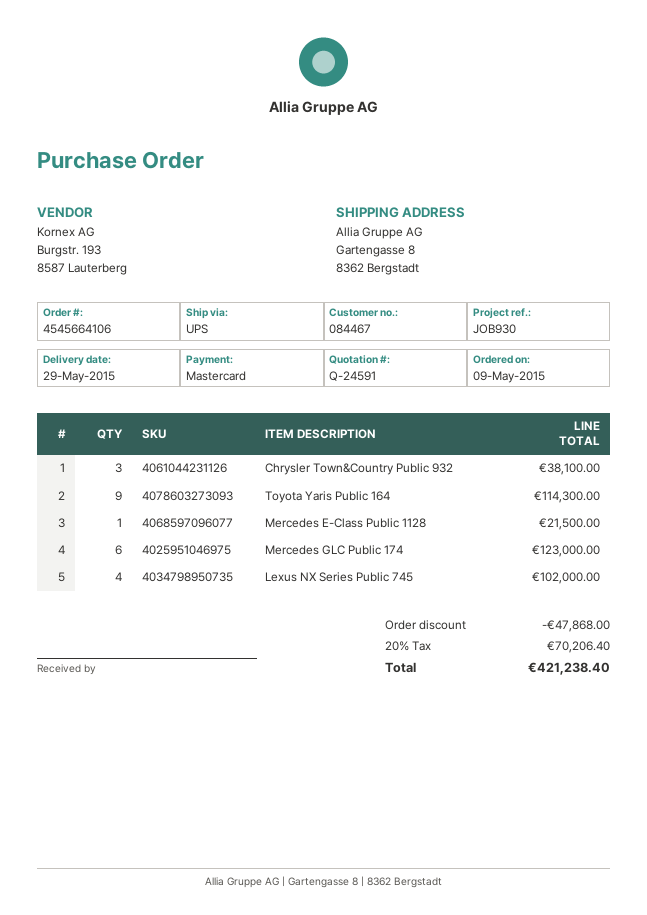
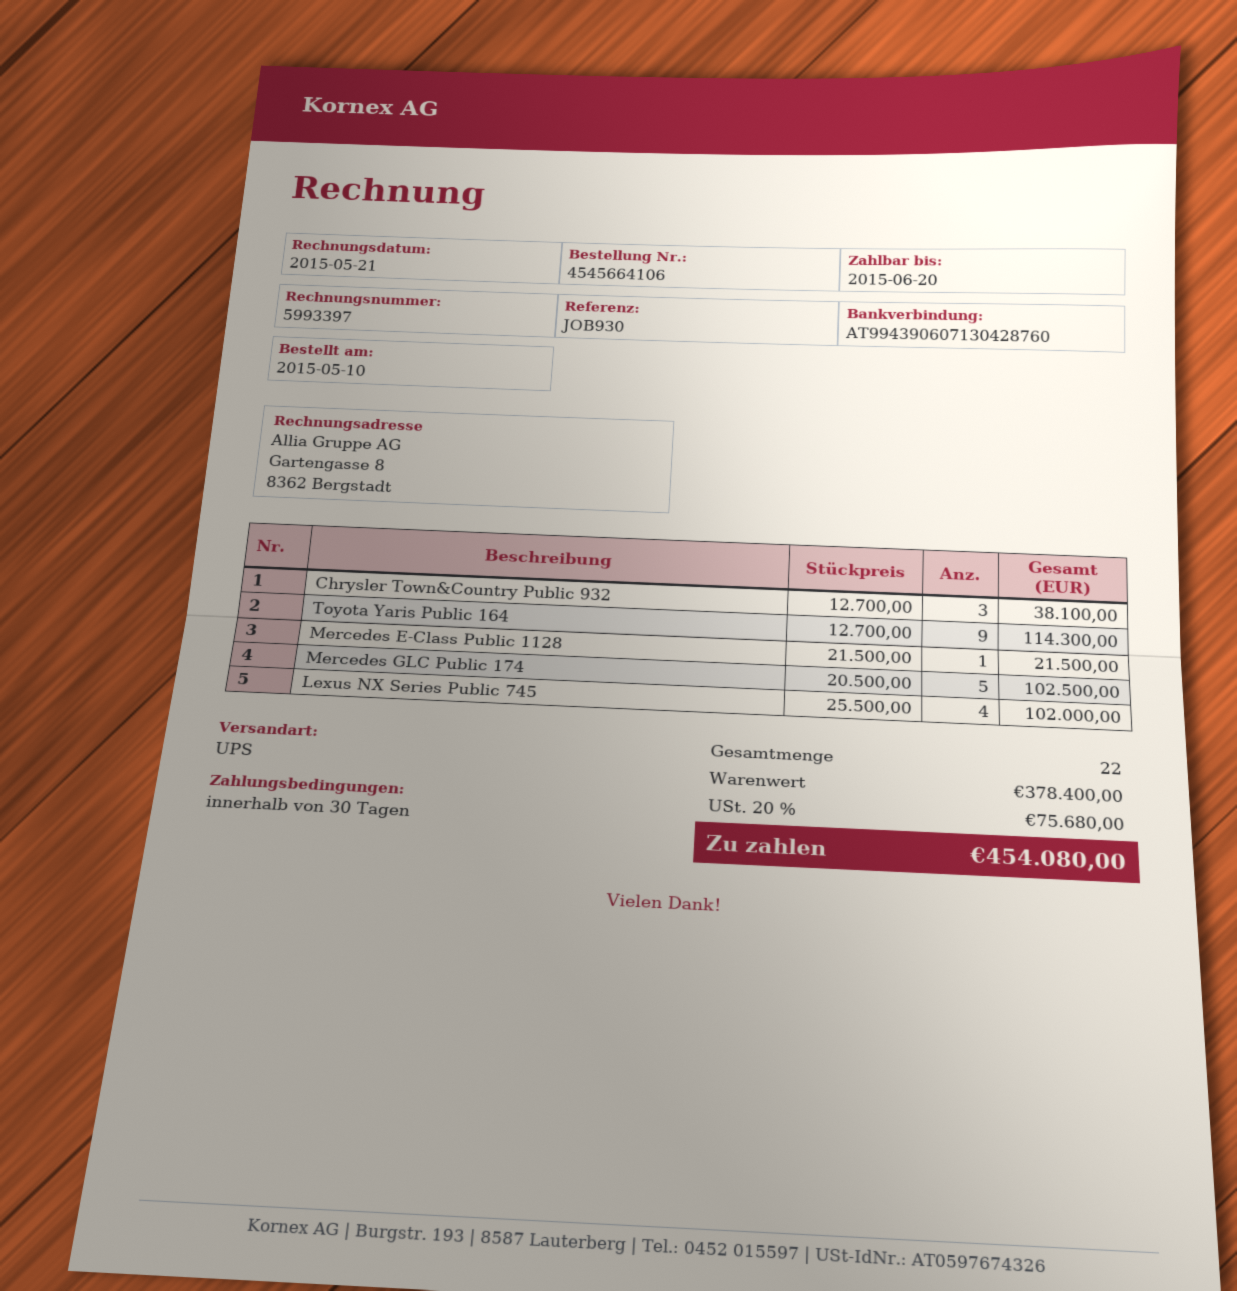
order date: 2015-05-09 -> 2015-05-10
Mercedes GLC Public 174: 6 for 123000.00 -> 5 for 102500.00
discount: 47868.00 -> none
tax: 20% = 70206.40 -> 20% = 75680.00
total: 421238.40 -> 454080.00

